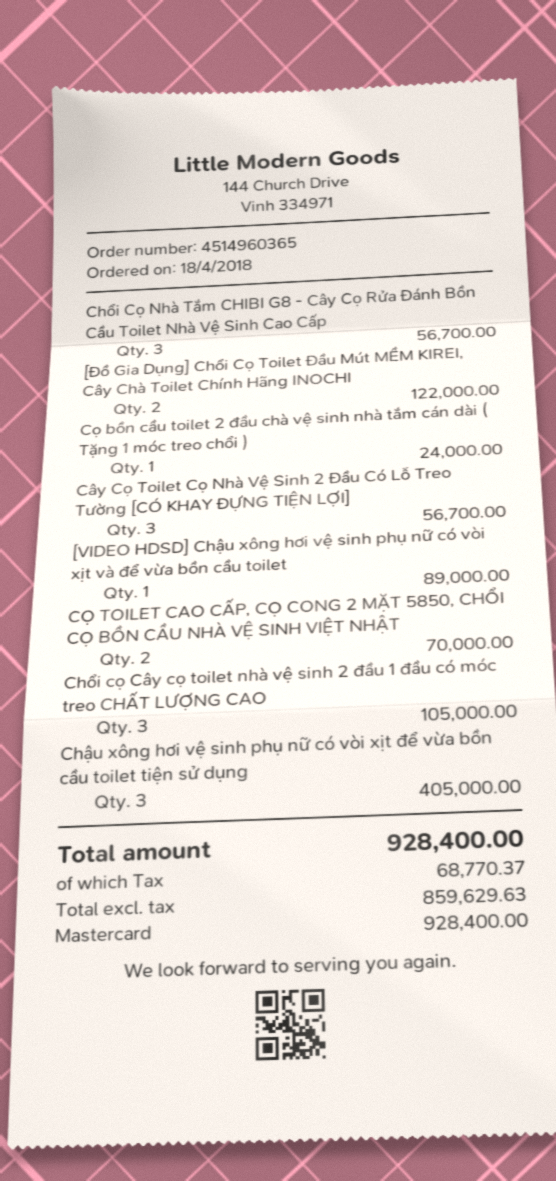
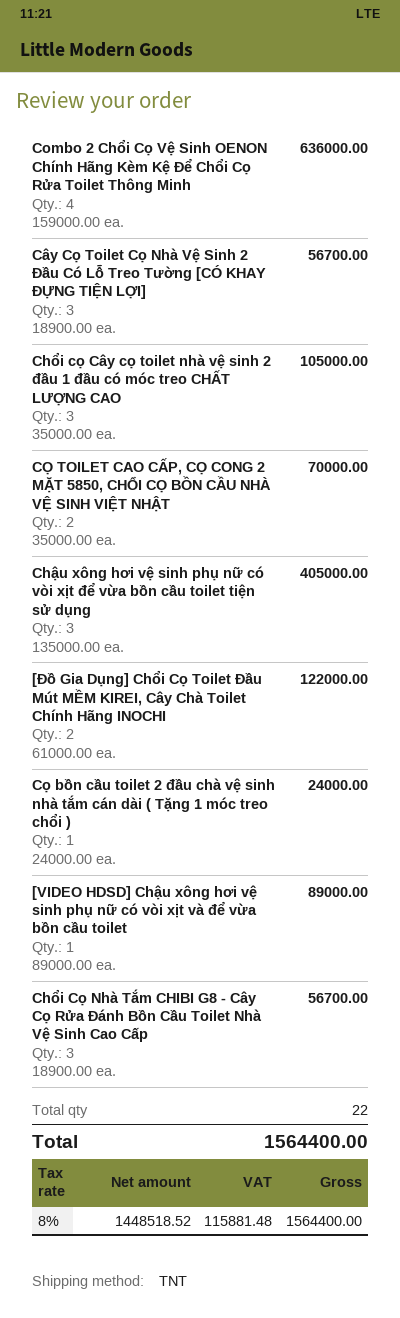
Combo 2 Chổi Cọ Vệ Sinh OENON Chính Hãng Kèm Kệ Để Chổi Cọ Rửa Toilet Thông Minh: none -> 4 for 636000.00
net: 859629.63 -> 1448518.52
tax: 68770.37 -> 115881.48
total: 928400.00 -> 1564400.00

